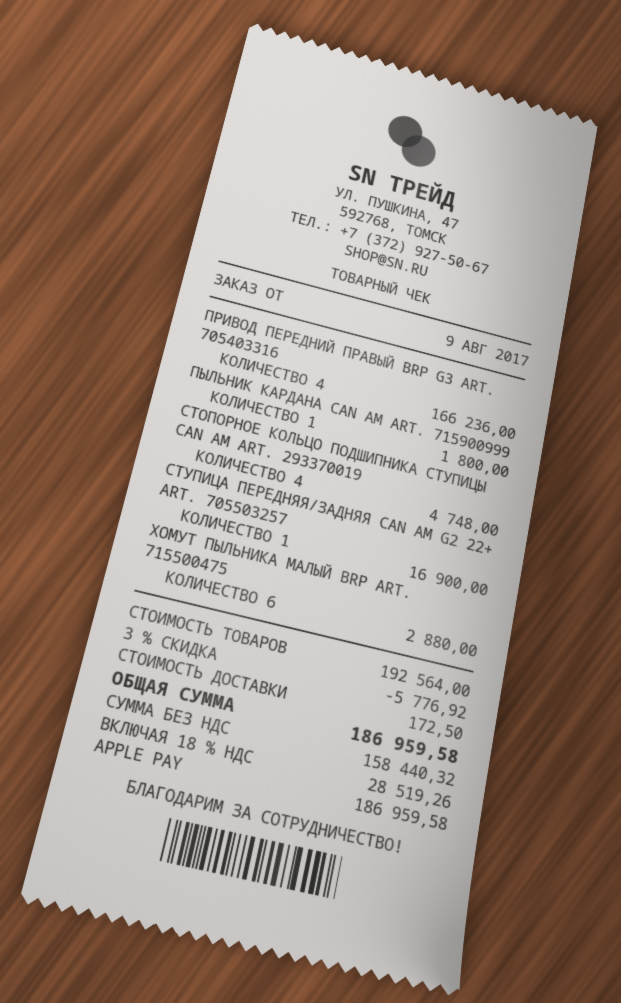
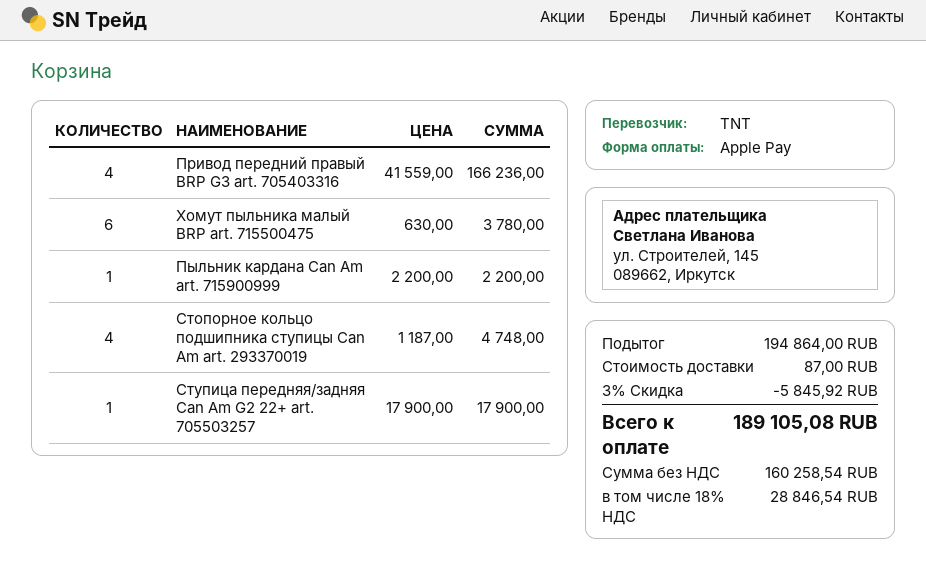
ПЫЛЬНИК КАРДАНА CAN AM ART. 715900999: 1 for 1800.00 -> 1 for 2200.00
СТУПИЦА ПЕРЕДНЯЯ/ЗАДНЯЯ CAN AM G2 22+ ART. 705503257: 1 for 16900.00 -> 1 for 17900.00
ХОМУТ ПЫЛЬНИКА МАЛЫЙ BRP ART. 715500475: 6 for 2880.00 -> 6 for 3780.00
subtotal: 192564.00 -> 194864.00
discount: 3% = 5776.92 -> 3% = 5845.92
shipping: 172.50 -> 87.00
net: 158440.32 -> 160258.54
tax: 18% = 28519.26 -> 18% = 28846.54
total: 186959.58 -> 189105.08

